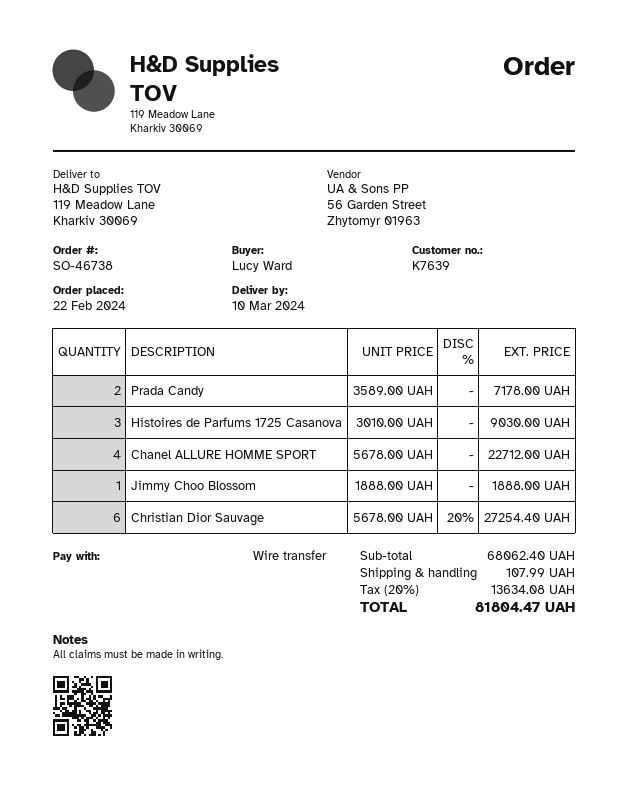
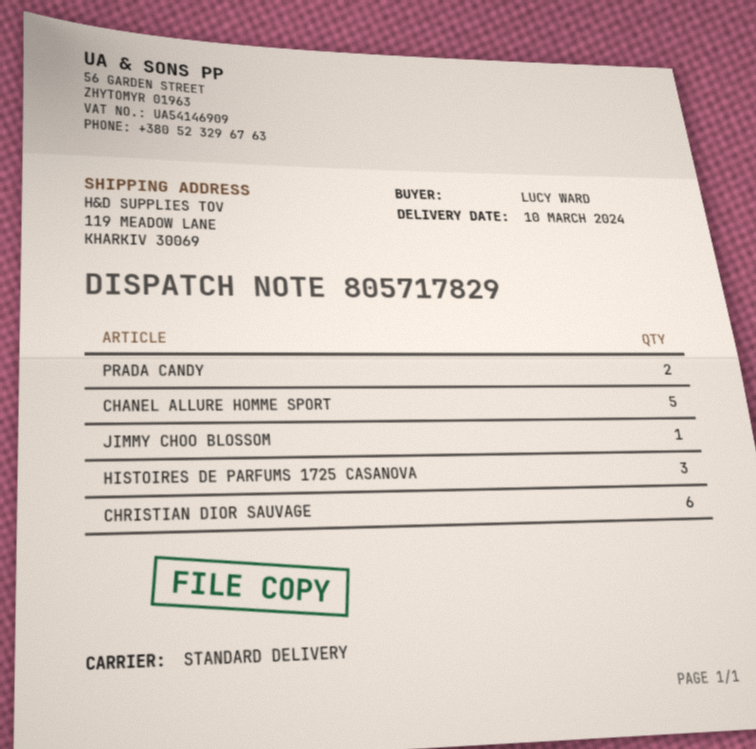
Chanel ALLURE HOMME SPORT: 4 -> 5

